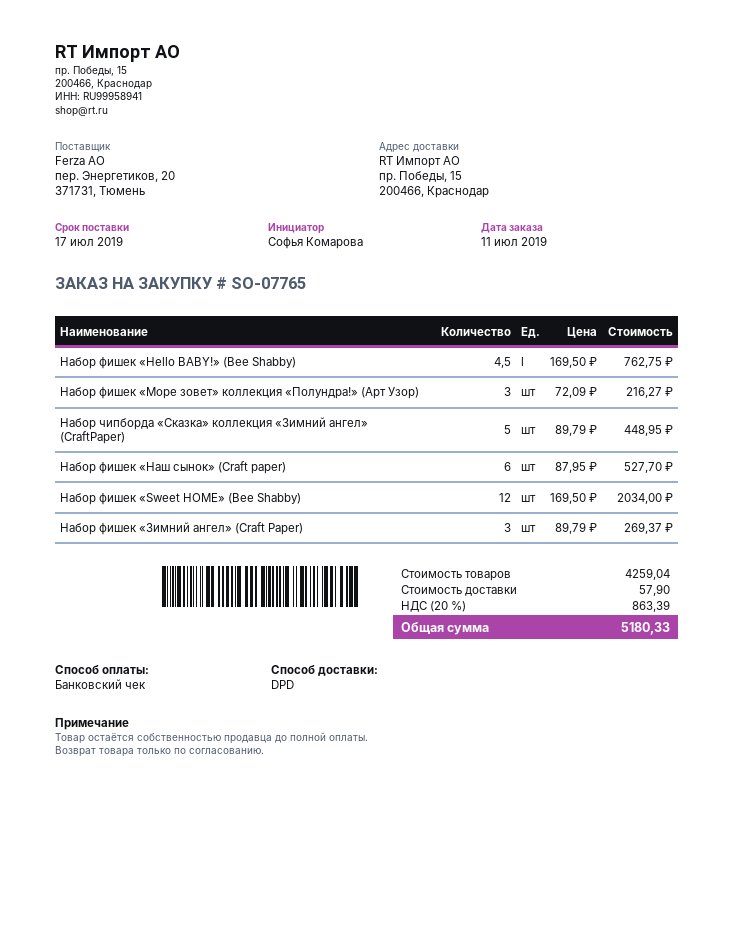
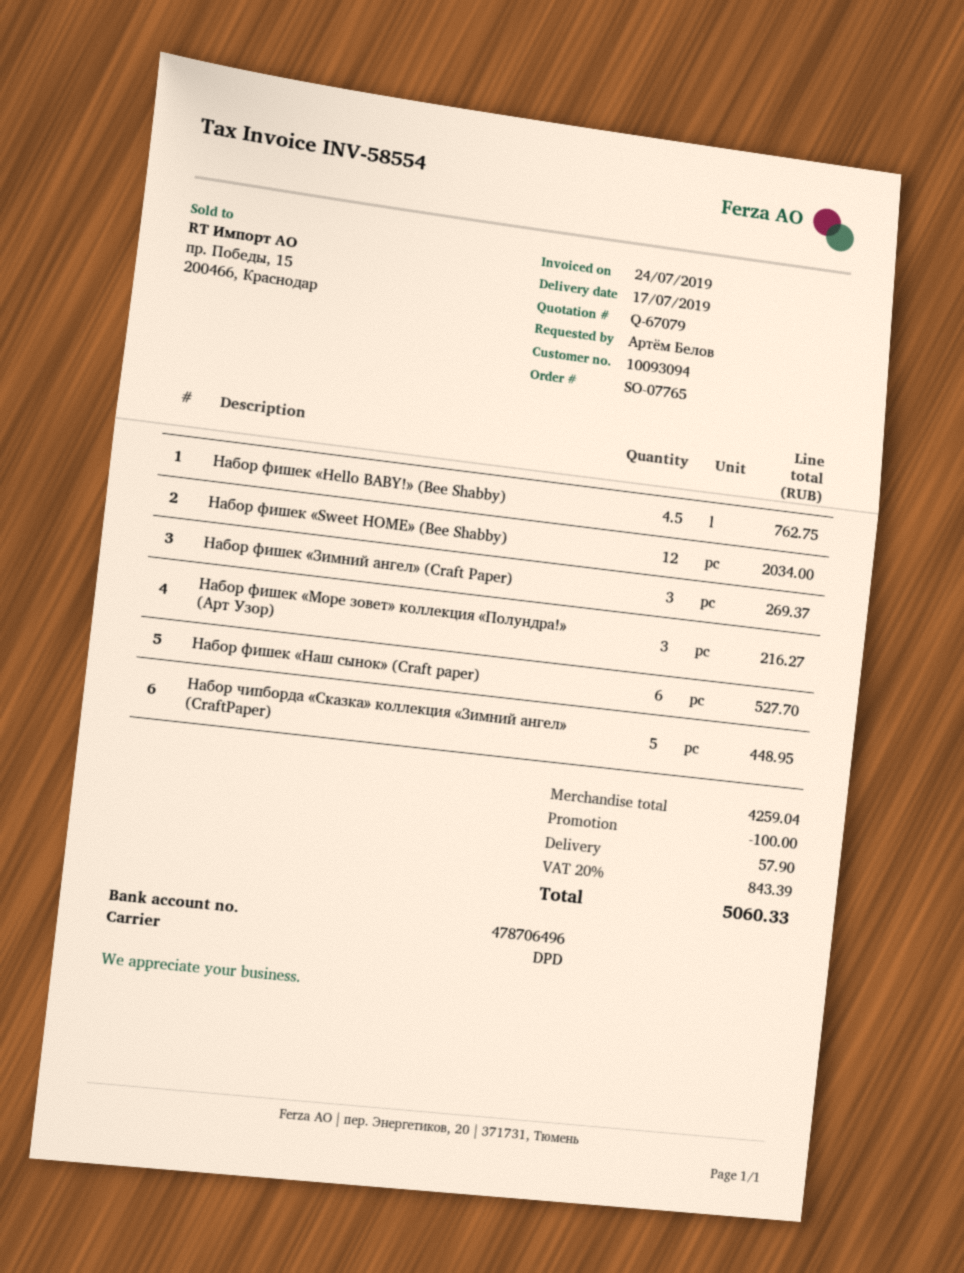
ordered by: Софья Комарова -> Артём Белов
discount: none -> 100.00
tax: 20% = 863.39 -> 20% = 843.39
total: 5180.33 -> 5060.33

